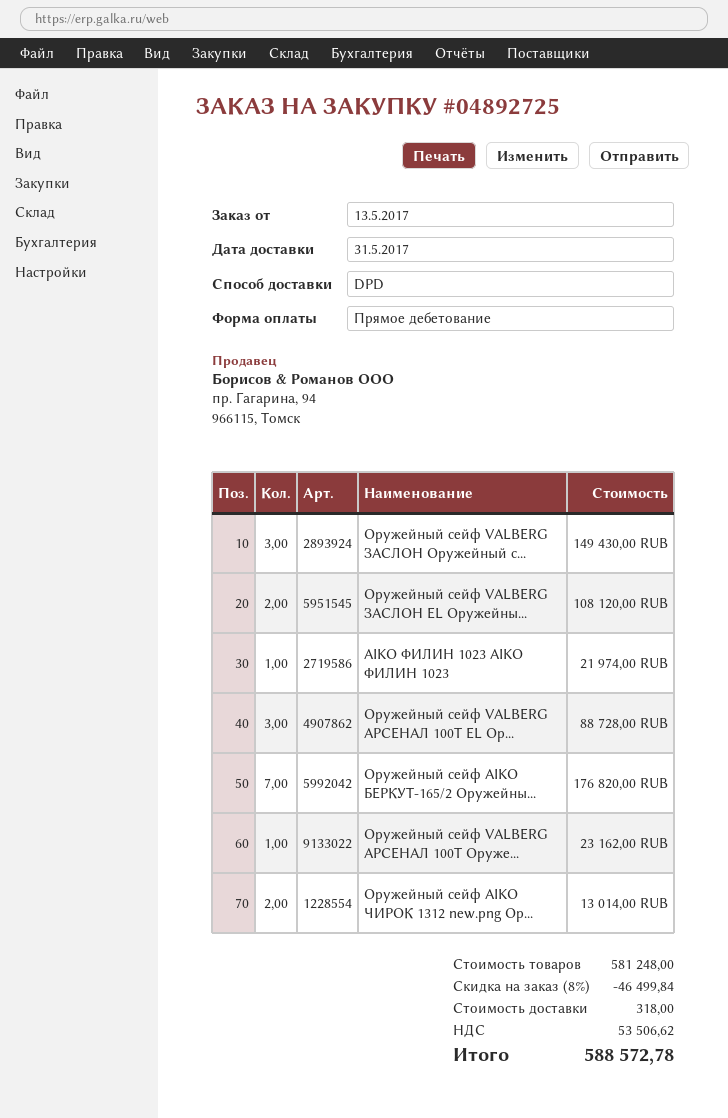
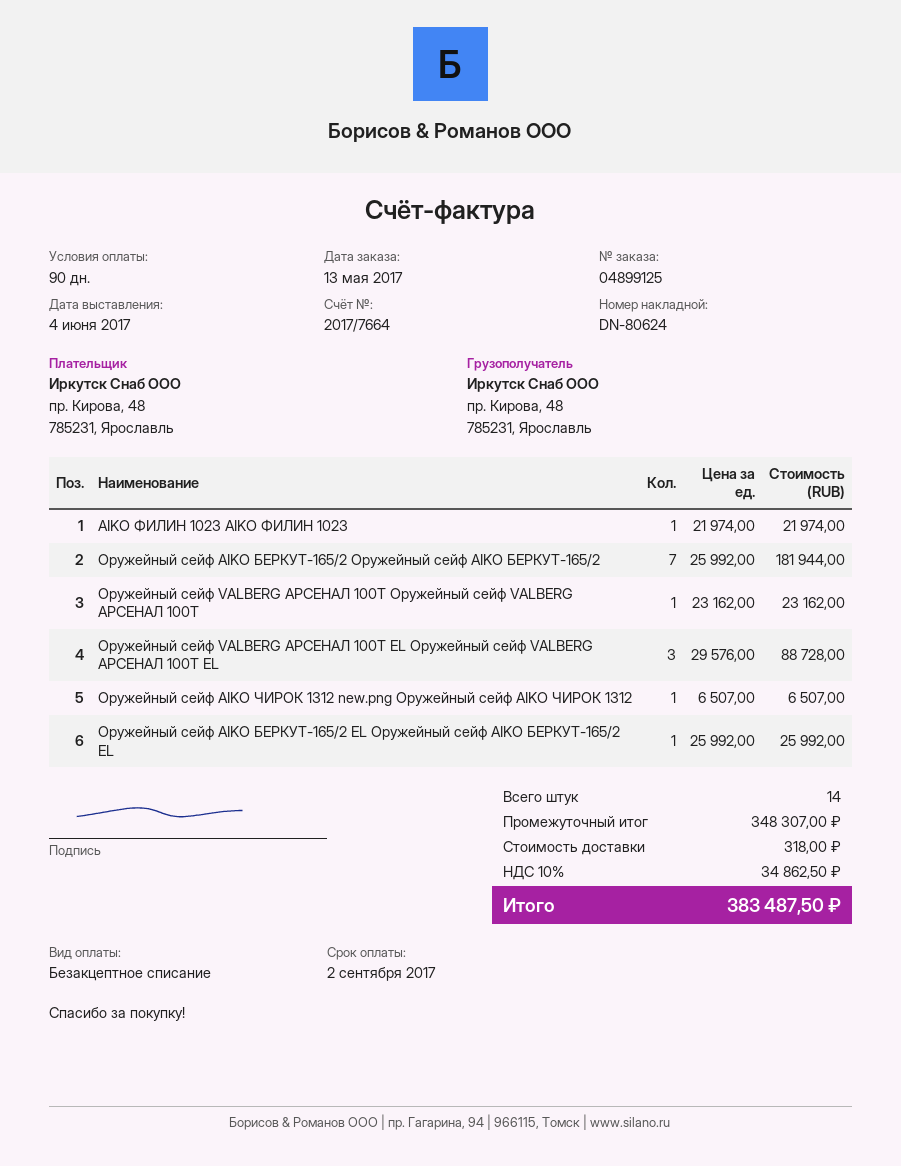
order number: 04892725 -> 04899125
Оружейный сейф VALBERG ЗАСЛОН Оружейный с...: 3 for 149430.00 -> none
Оружейный сейф VALBERG ЗАСЛОН EL Оружейны...: 2 for 108120.00 -> none
Оружейный сейф AIKO БЕРКУТ-165/2 Оружейны...: 7 for 176820.00 -> 7 for 181944.00
Оружейный сейф AIKO ЧИРОК 1312 new.png Ор...: 2 for 13014.00 -> 1 for 6507.00
Оружейный сейф AIKO БЕРКУТ-165/2 EL Оружейный сейф AIKO БЕРКУТ-165/2 EL: none -> 1 for 25992.00
subtotal: 581248.00 -> 348307.00
discount: 8% = 46499.84 -> none
tax: 53506.62 -> 34862.50
total: 588572.78 -> 383487.50

